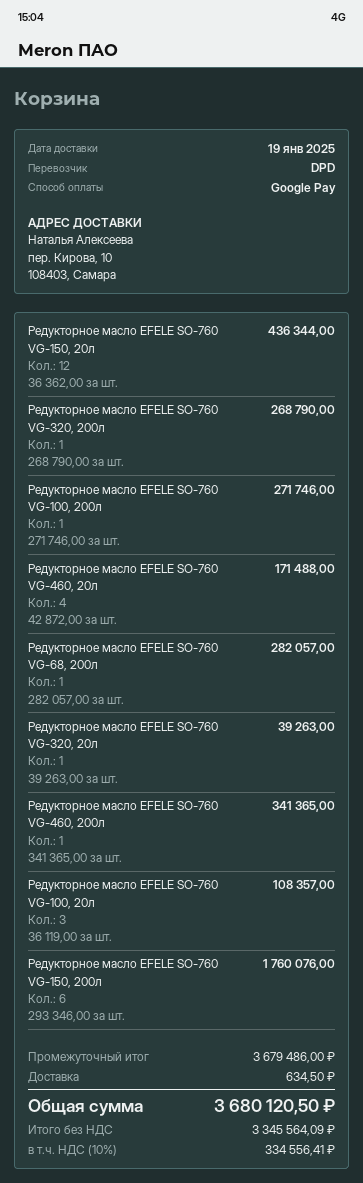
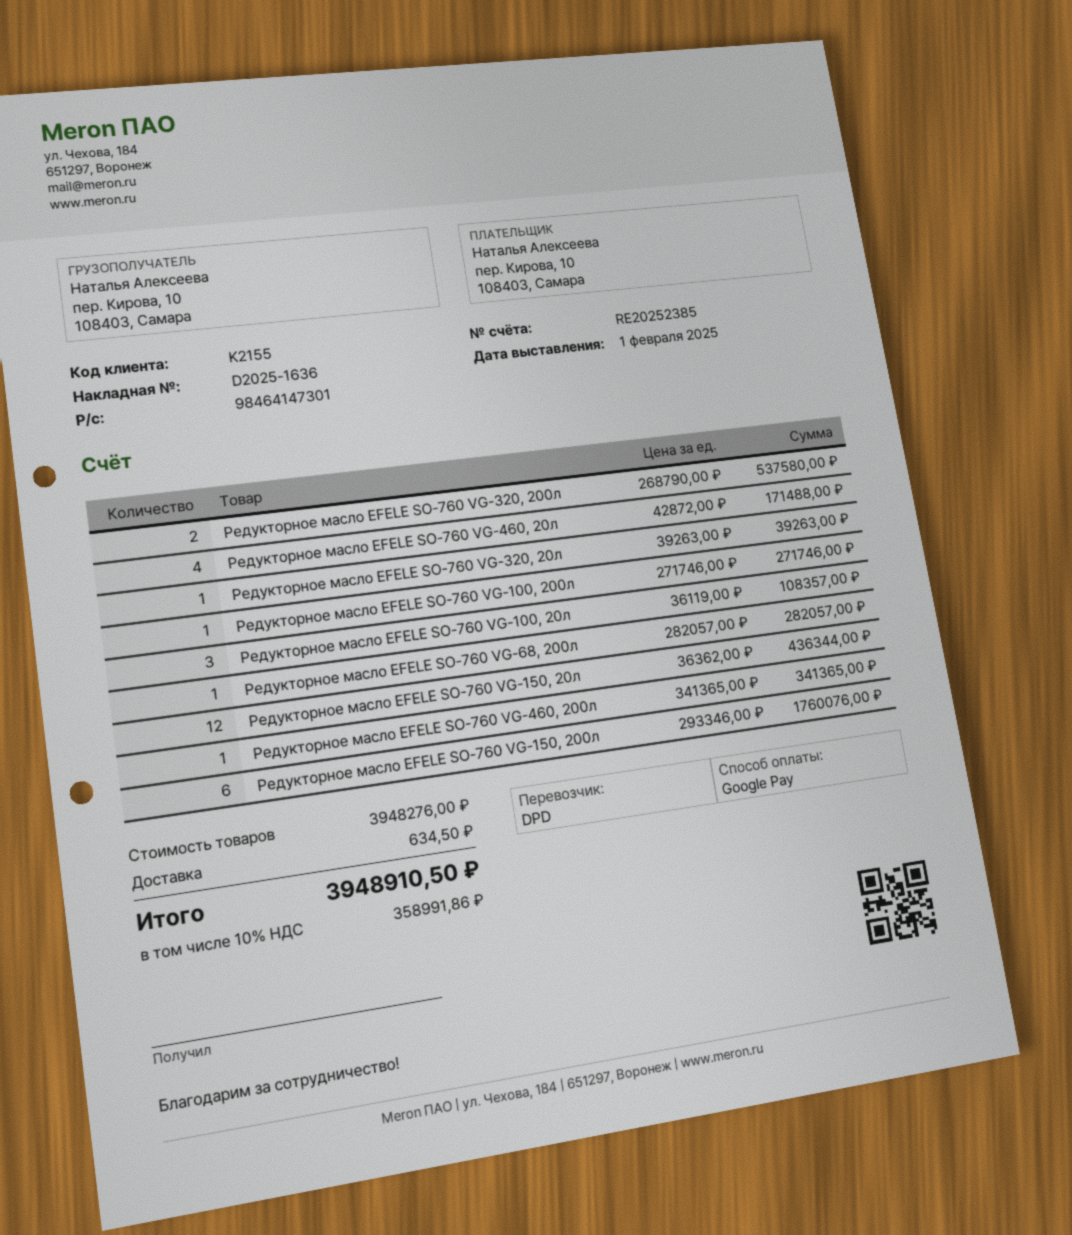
Редукторное масло EFELE SO-760 VG-320, 200л: 1 x 268790.00 = 268790.00 -> 2 x 268790.00 = 537580.00
subtotal: 3679486.00 -> 3948276.00
tax: 10% = 334556.41 -> 10% = 358991.86
total: 3680120.50 -> 3948910.50

